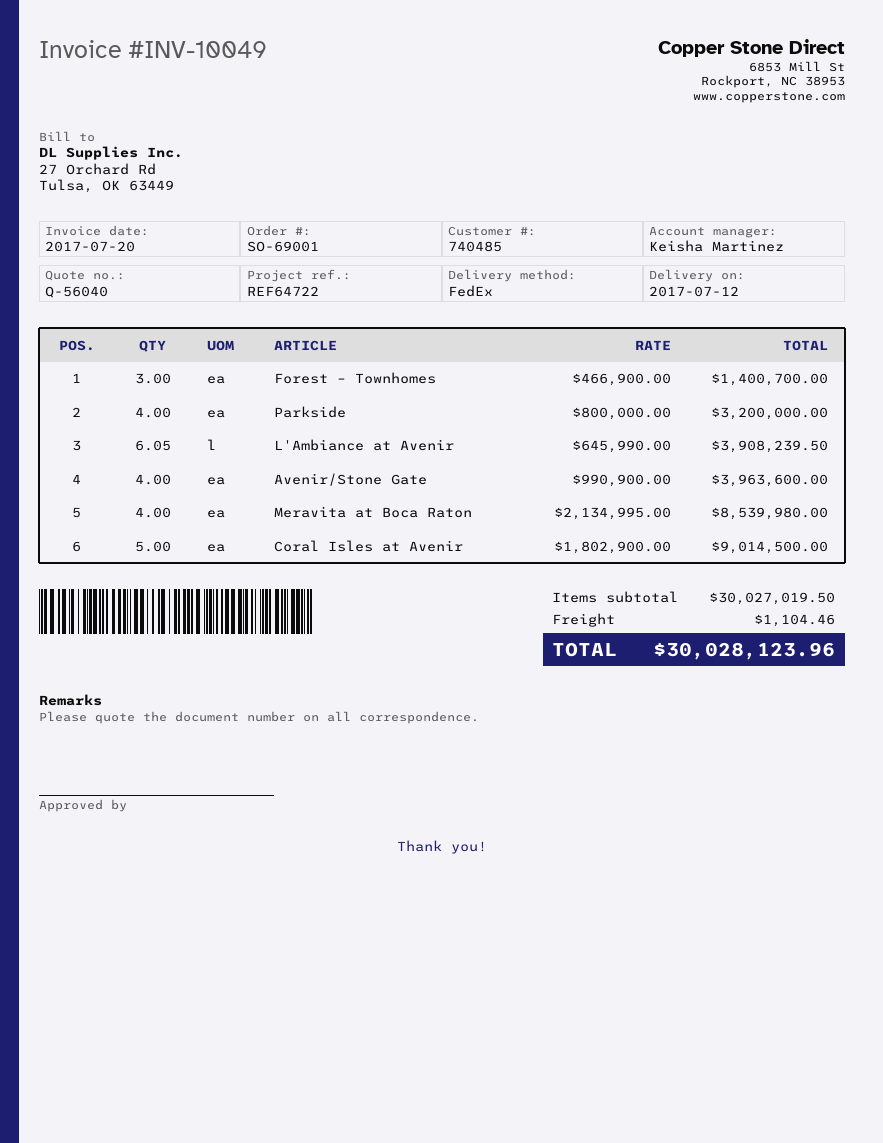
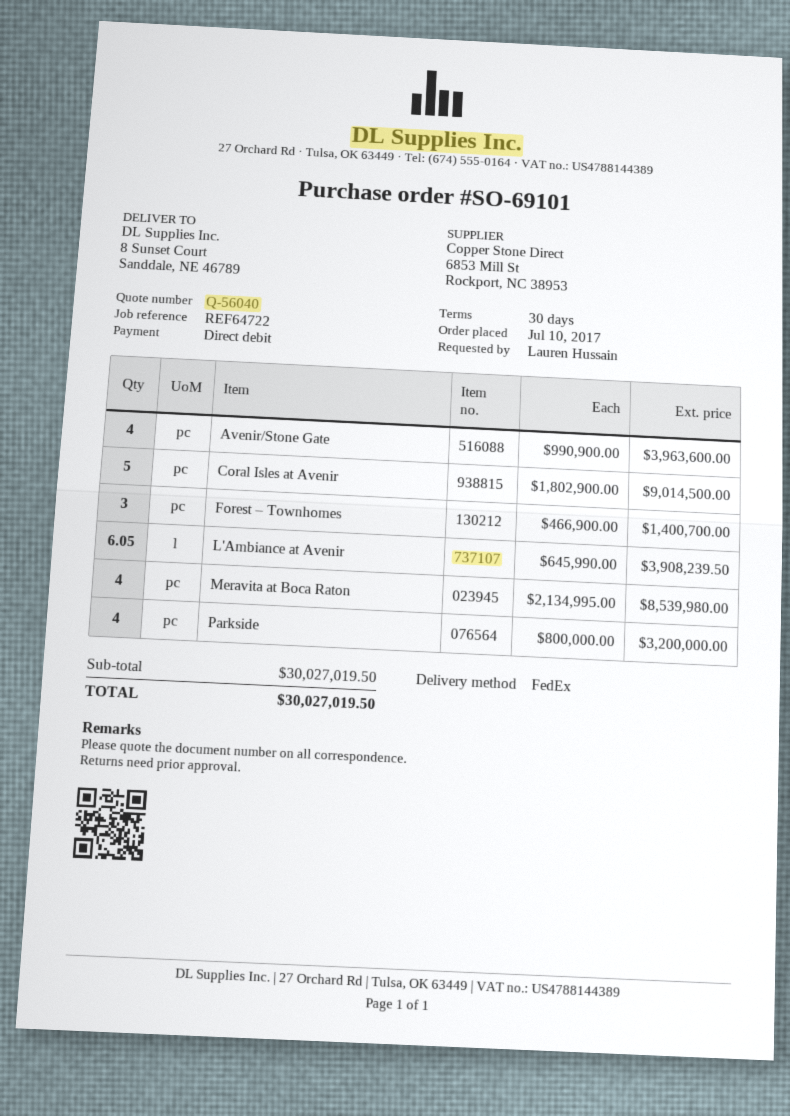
order number: SO-69001 -> SO-69101
shipping: 1104.46 -> none
total: 30028123.96 -> 30027019.50

